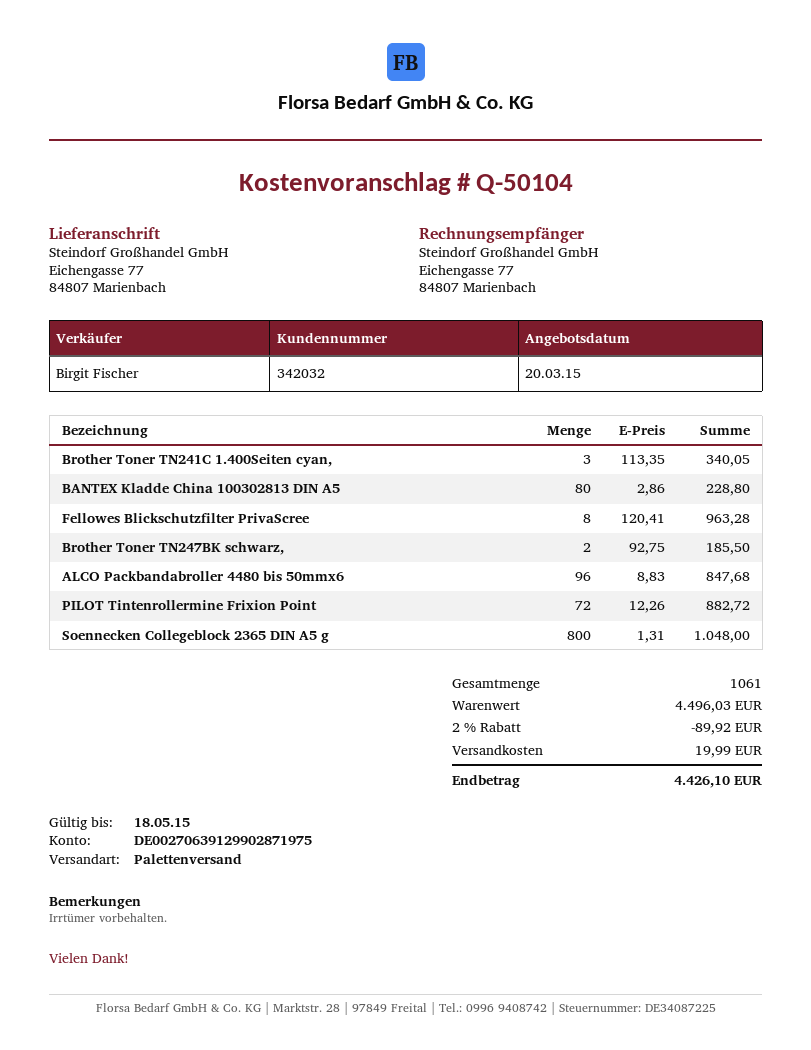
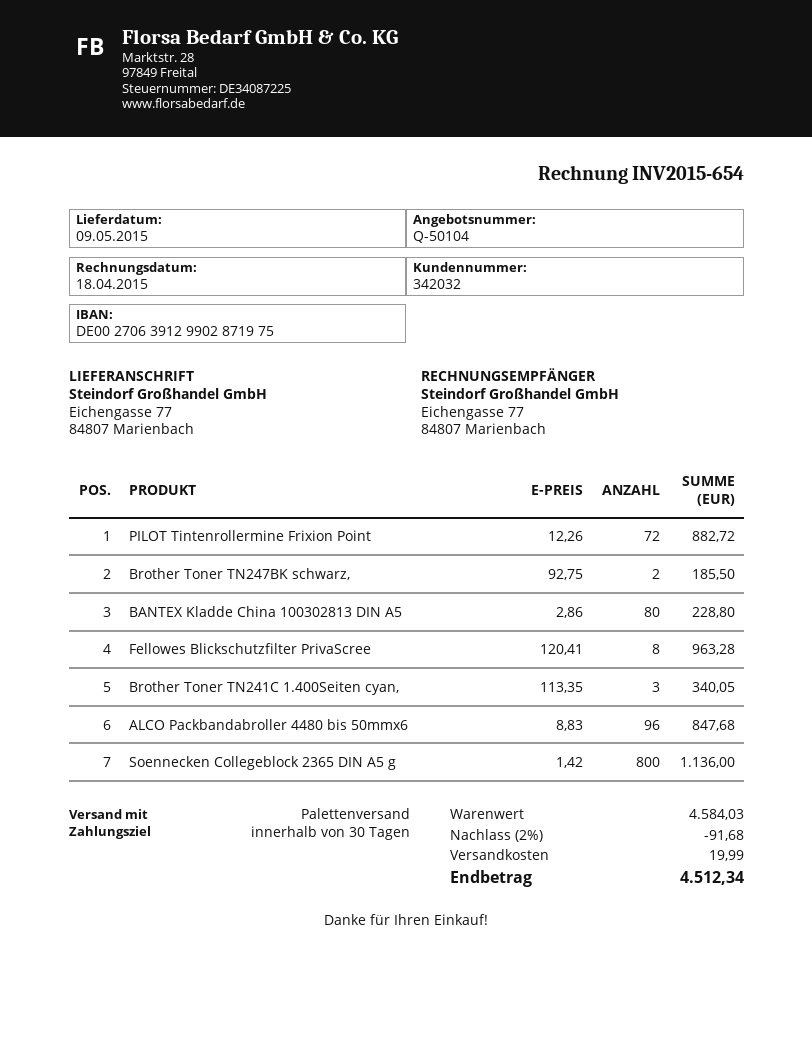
Soennecken Collegeblock 2365 DIN A5 g: 800 x 1.31 = 1048.00 -> 800 x 1.42 = 1136.00
subtotal: 4496.03 -> 4584.03
discount: 2% = 89.92 -> 2% = 91.68
total: 4426.10 -> 4512.34

